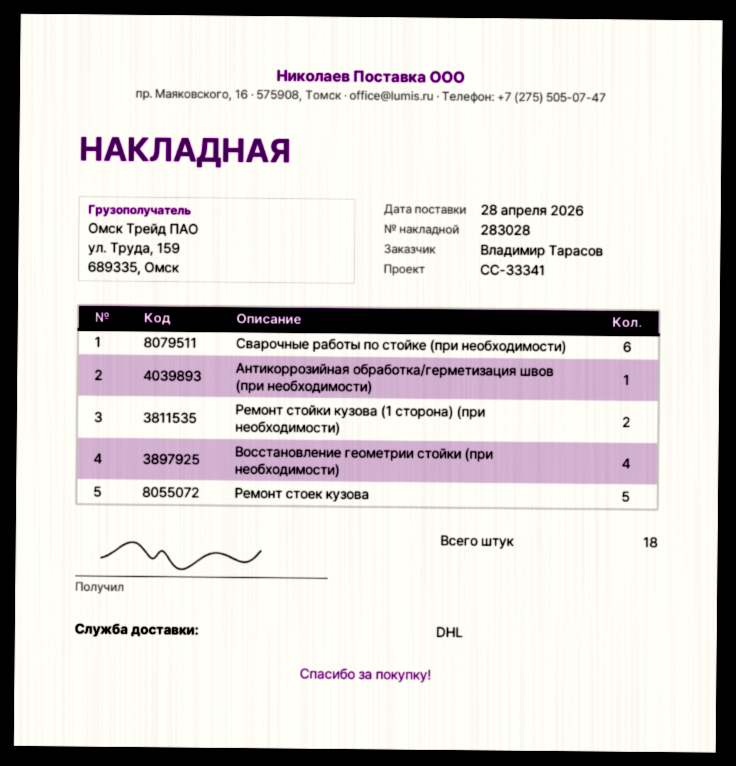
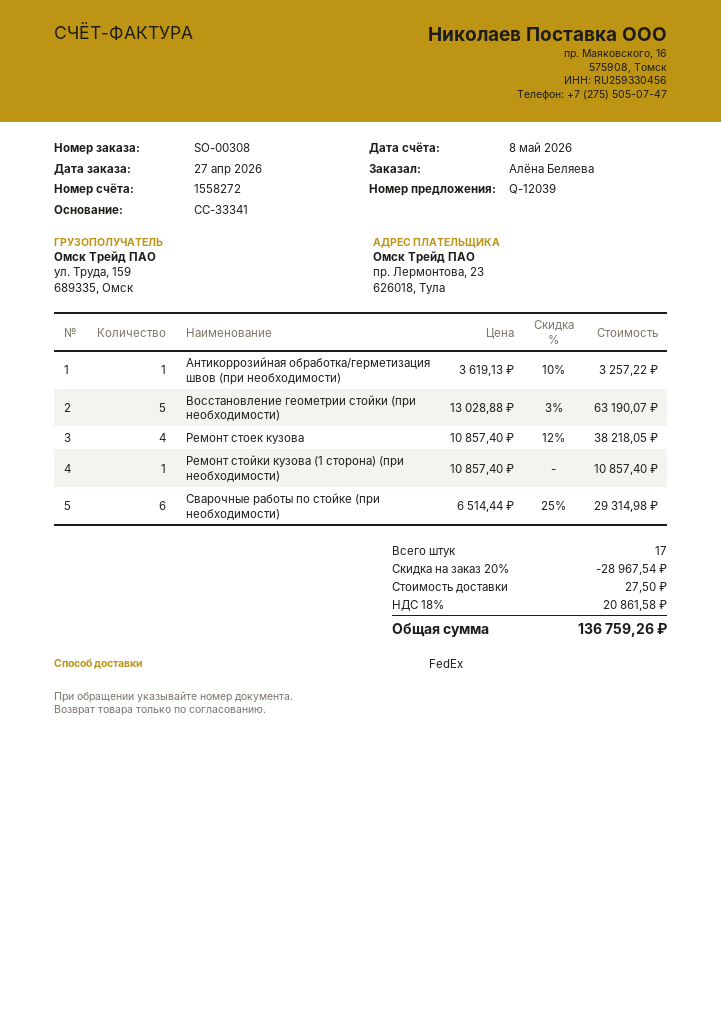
ordered by: Владимир Тарасов -> Алёна Беляева
shipping method: DHL -> FedEx
Ремонт стойки кузова (1 сторона) (при необходимости): 2 -> 1
Восстановление геометрии стойки (при необходимости): 4 -> 5
Ремонт стоек кузова: 5 -> 4
total quantity: 18 -> 17

